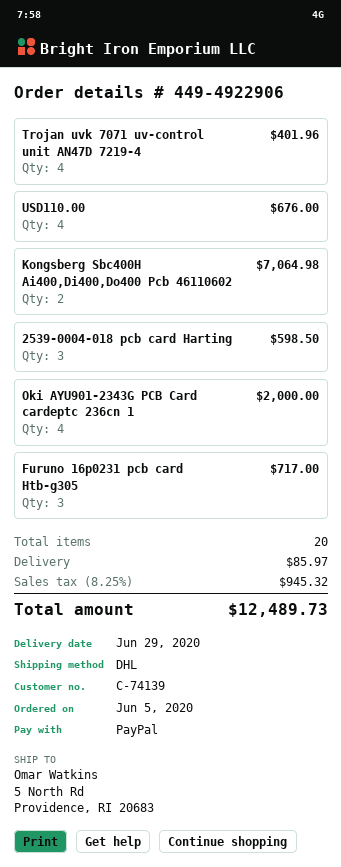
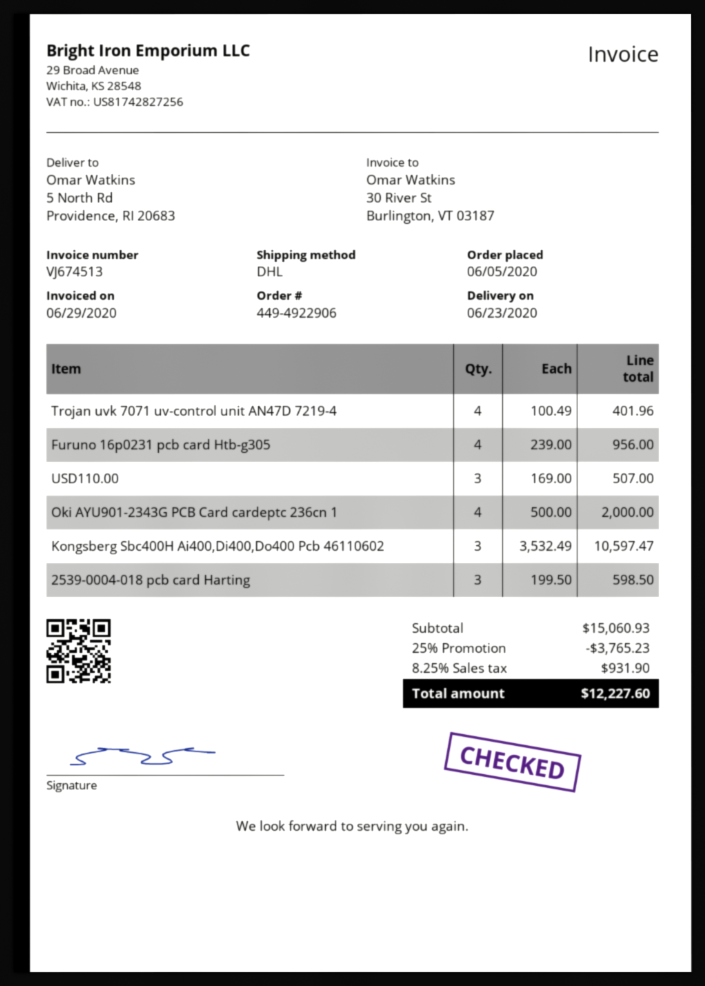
delivery date: 2020-06-29 -> 2020-06-23
USD110.00: 4 for 676.00 -> 3 for 507.00
Kongsberg Sbc400H Ai400,Di400,Do400 Pcb 46110602: 2 for 7064.98 -> 3 for 10597.47
Furuno 16p0231 pcb card Htb-g305: 3 for 717.00 -> 4 for 956.00
discount: none -> 25% = 3765.23
shipping: 85.97 -> none
tax: 8.25% = 945.32 -> 8.25% = 931.90
total: 12489.73 -> 12227.60

